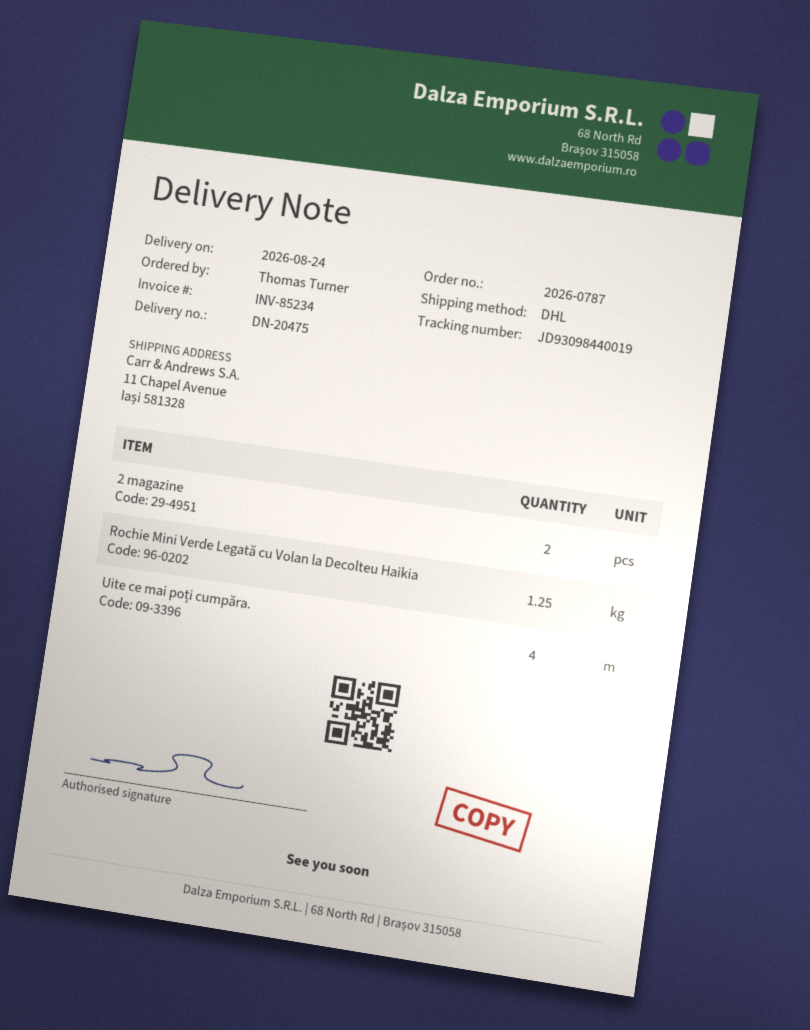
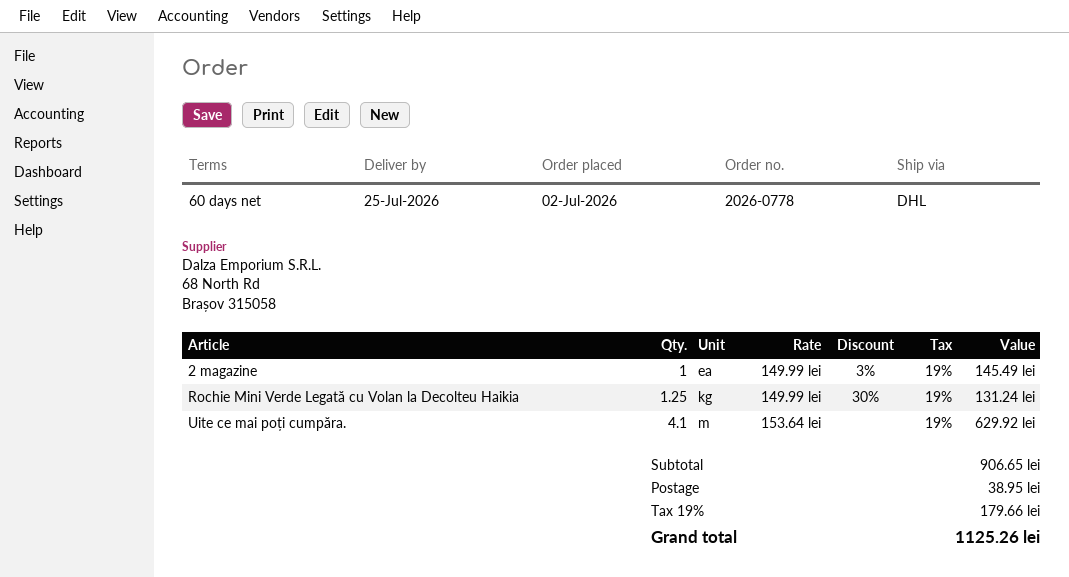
order number: 2026-0787 -> 2026-0778
delivery date: 2026-08-24 -> 2026-07-25
2 magazine: 2 -> 1
Uite ce mai poți cumpăra.: 4 -> 4.1

